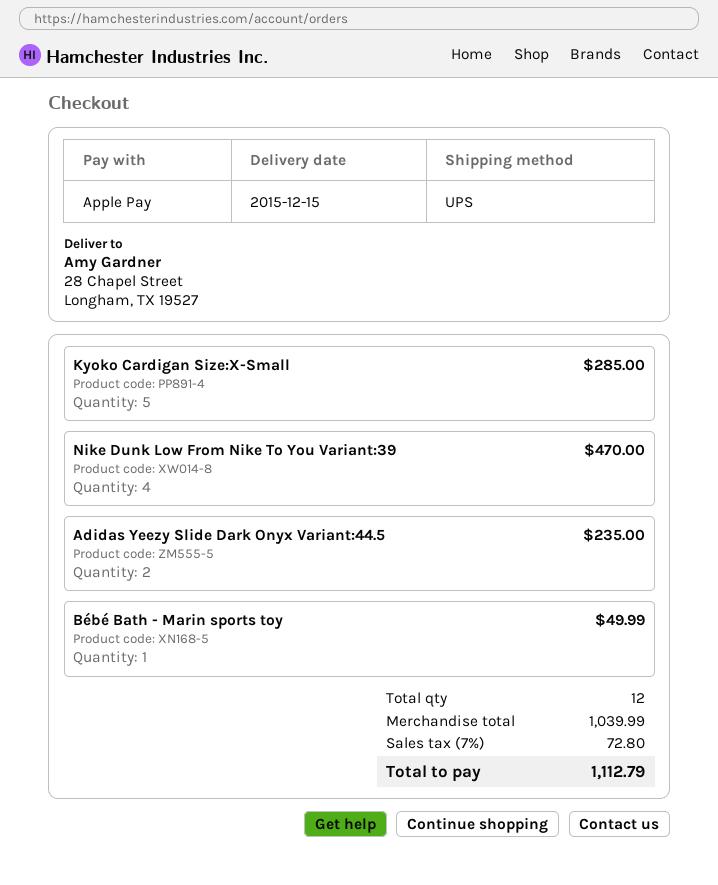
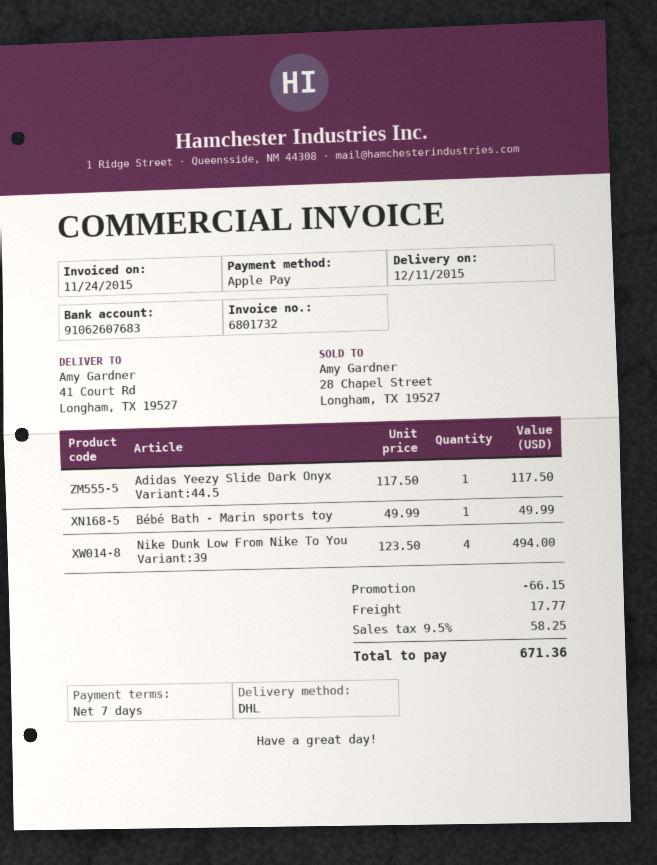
delivery date: 2015-12-15 -> 2015-12-11
shipping method: UPS -> DHL
ship to: 28 Chapel Street, Longham, TX 19527 -> 41 Court Rd, Longham, TX 19527
Kyoko Cardigan Size:X-Small: 5 for 285.00 -> none
Nike Dunk Low From Nike To You Variant:39: 4 for 470.00 -> 4 for 494.00
Adidas Yeezy Slide Dark Onyx Variant:44.5: 2 for 235.00 -> 1 for 117.50
discount: none -> 66.15
shipping: none -> 17.77
tax: 7% = 72.80 -> 9.5% = 58.25
total: 1112.79 -> 671.36

